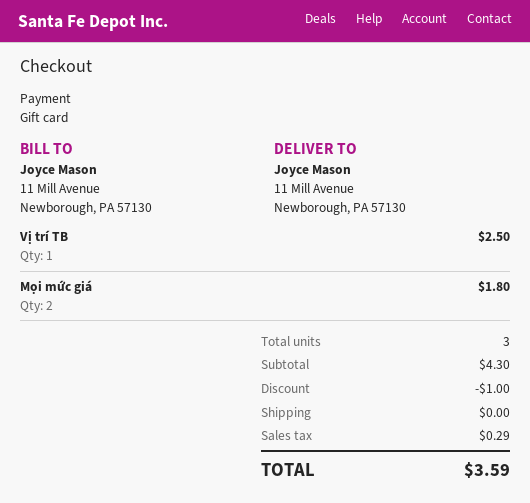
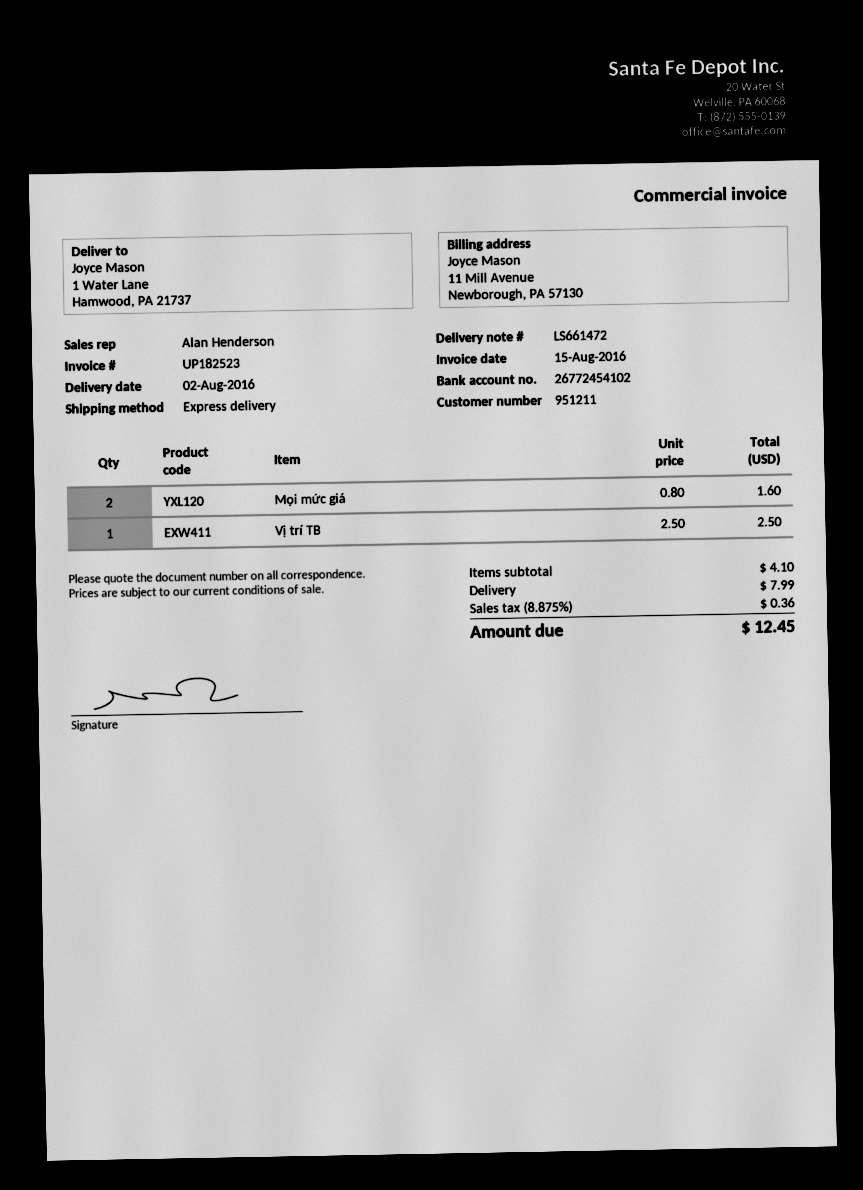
ship to: 11 Mill Avenue, Newborough, PA 57130 -> 1 Water Lane, Hamwood, PA 21737
Mọi mức giá: 2 for 1.80 -> 2 for 1.60
subtotal: 4.30 -> 4.10
discount: 1.00 -> none
shipping: 0.00 -> 7.99
tax: 0.29 -> 0.36
total: 3.59 -> 12.45

